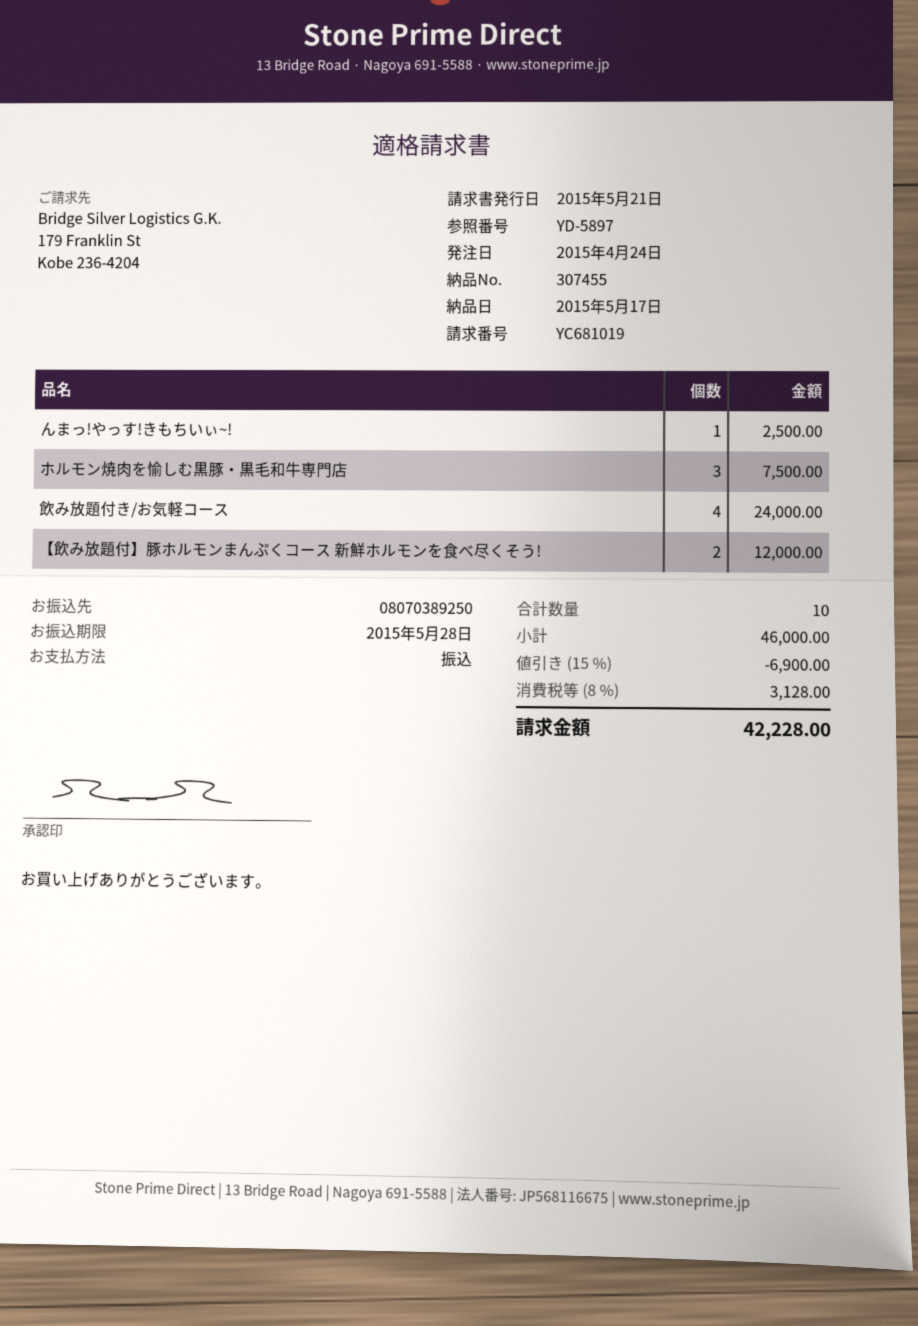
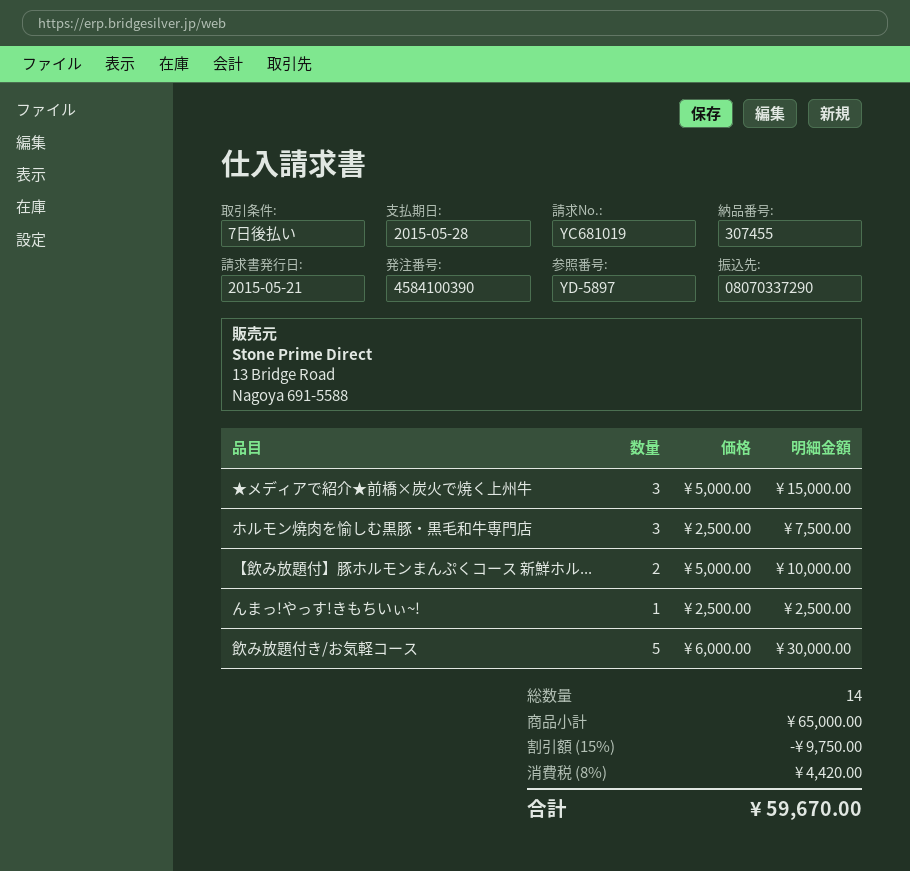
bank account: 08070389250 -> 08070337290
飲み放題付き/お気軽コース: 4 for 24000.00 -> 5 for 30000.00
【飲み放題付】豚ホルモンまんぷくコース 新鮮ホルモンを食べ尽くそう!: 2 for 12000.00 -> 2 for 10000.00
★メディアで紹介★前橋×炭火で焼く上州牛: none -> 3 for 15000.00
total quantity: 10 -> 14
subtotal: 46000.00 -> 65000.00
discount: 15% = 6900.00 -> 15% = 9750.00
tax: 8% = 3128.00 -> 8% = 4420.00
total: 42228.00 -> 59670.00

